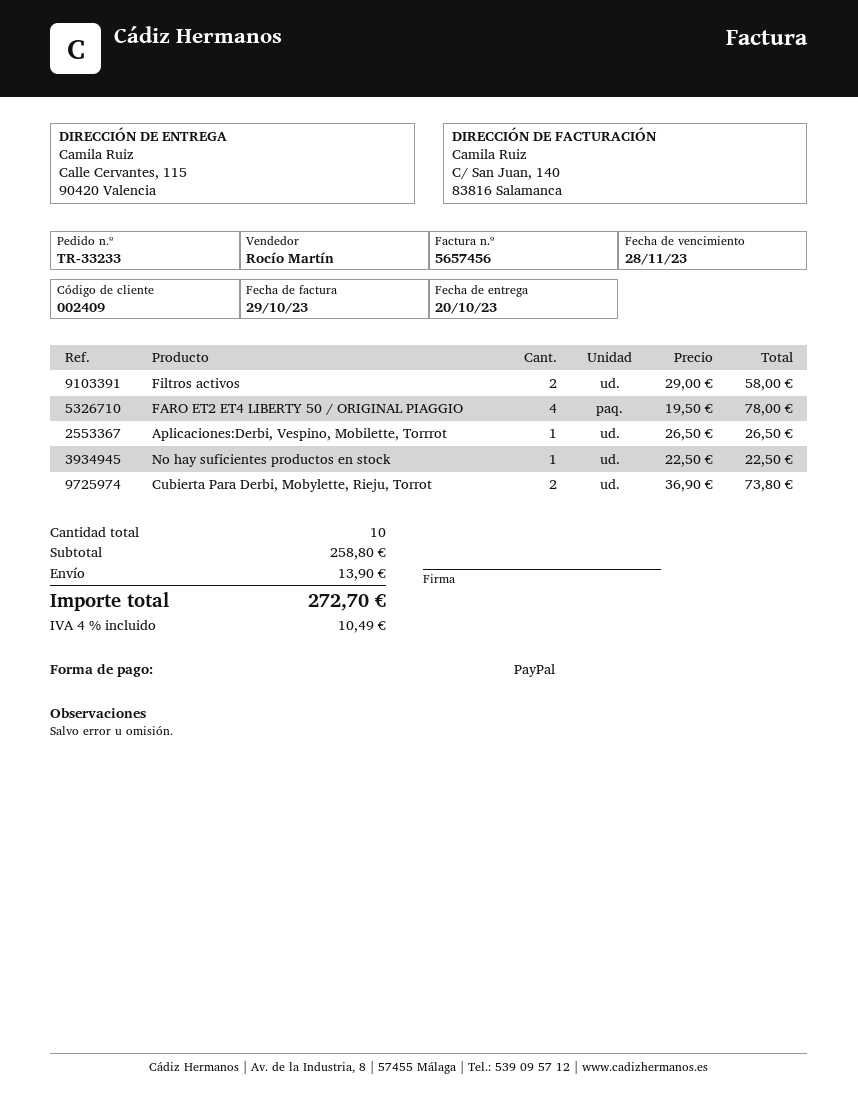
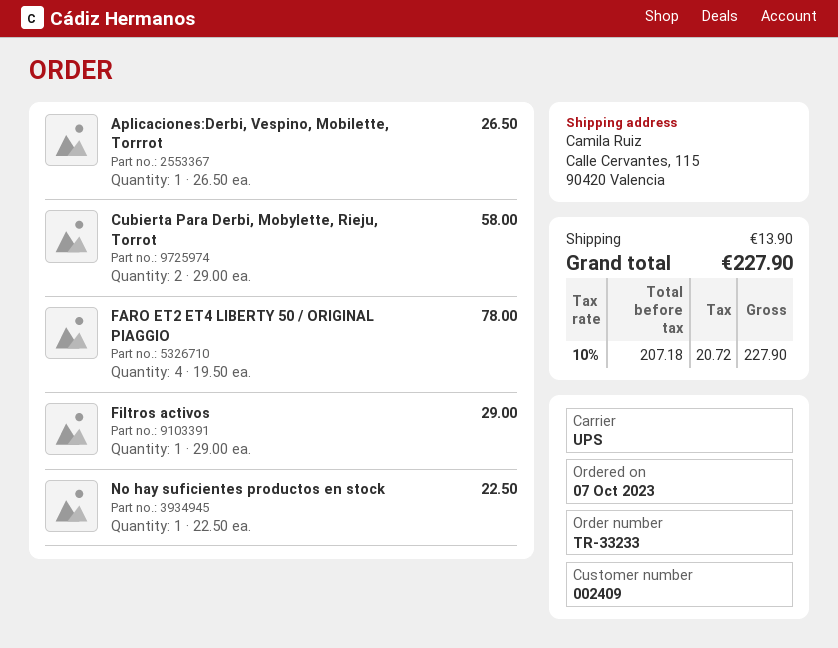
Filtros activos: 2 x 29.00 = 58.00 -> 1 x 29.00 = 29.00
Cubierta Para Derbi, Mobylette, Rieju, Torrot: 2 x 36.90 = 73.80 -> 2 x 29.00 = 58.00
tax: 4% = 10.49 -> 10% = 20.72
total: 272.70 -> 227.90

